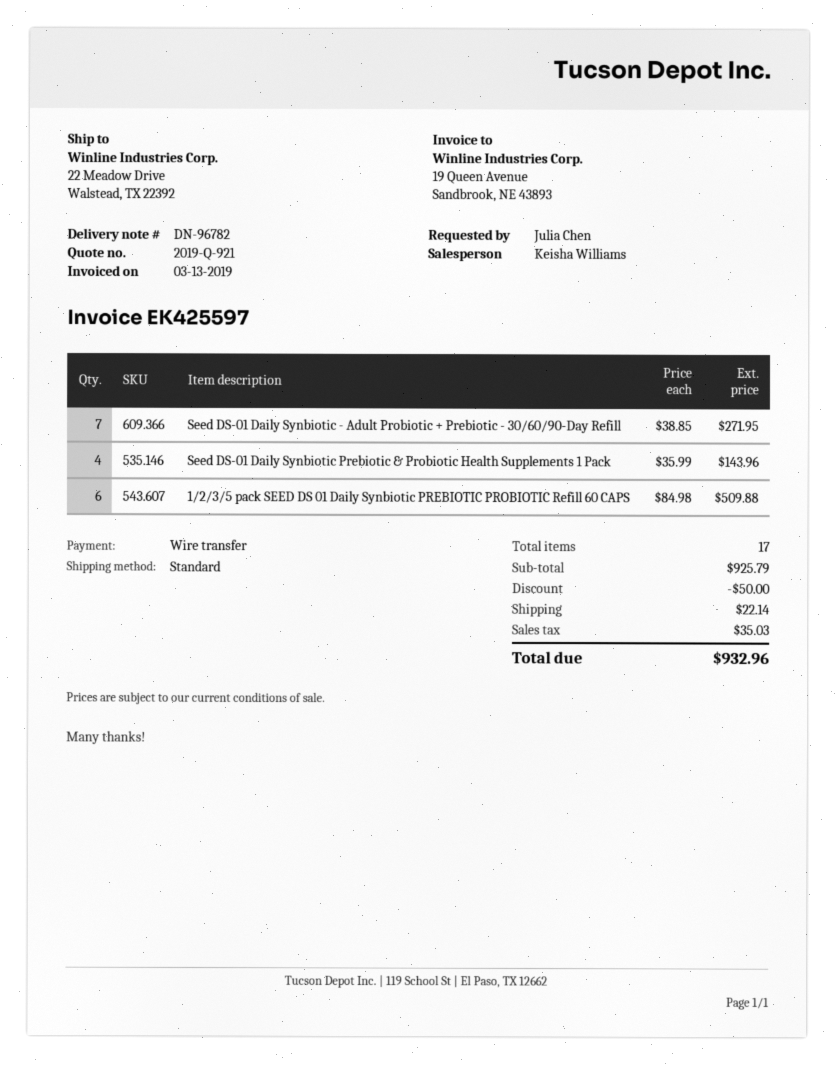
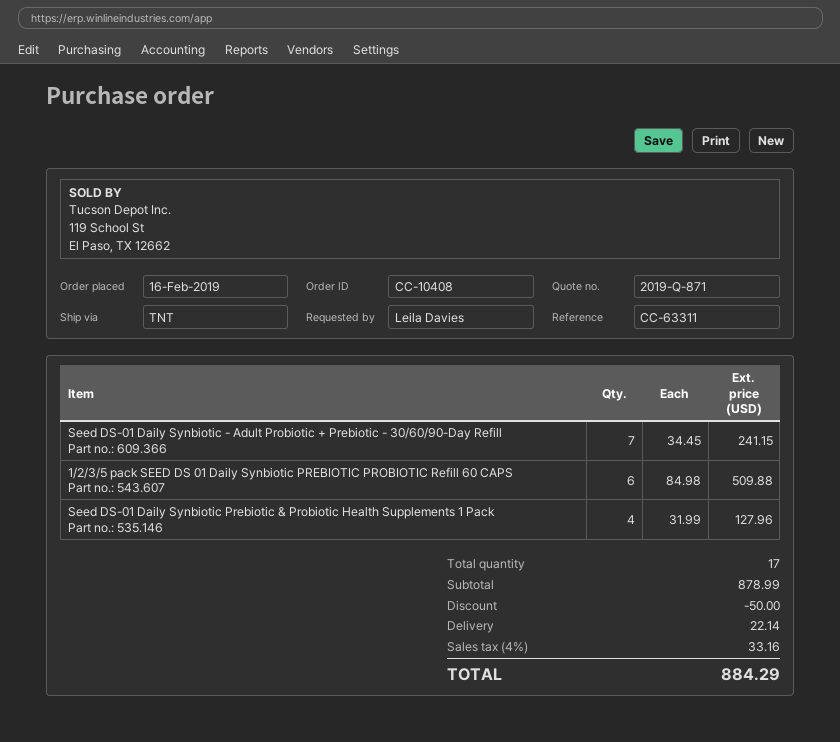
quote number: 2019-Q-921 -> 2019-Q-871
ordered by: Julia Chen -> Leila Davies
shipping method: standard -> TNT
Seed DS-01 Daily Synbiotic - Adult Probiotic + Prebiotic - 30/60/90-Day Refill: 7 x 38.85 = 271.95 -> 7 x 34.45 = 241.15
Seed DS-01 Daily Synbiotic Prebiotic & Probiotic Health Supplements 1 Pack: 4 x 35.99 = 143.96 -> 4 x 31.99 = 127.96
subtotal: 925.79 -> 878.99
tax: 35.03 -> 33.16
total: 932.96 -> 884.29

